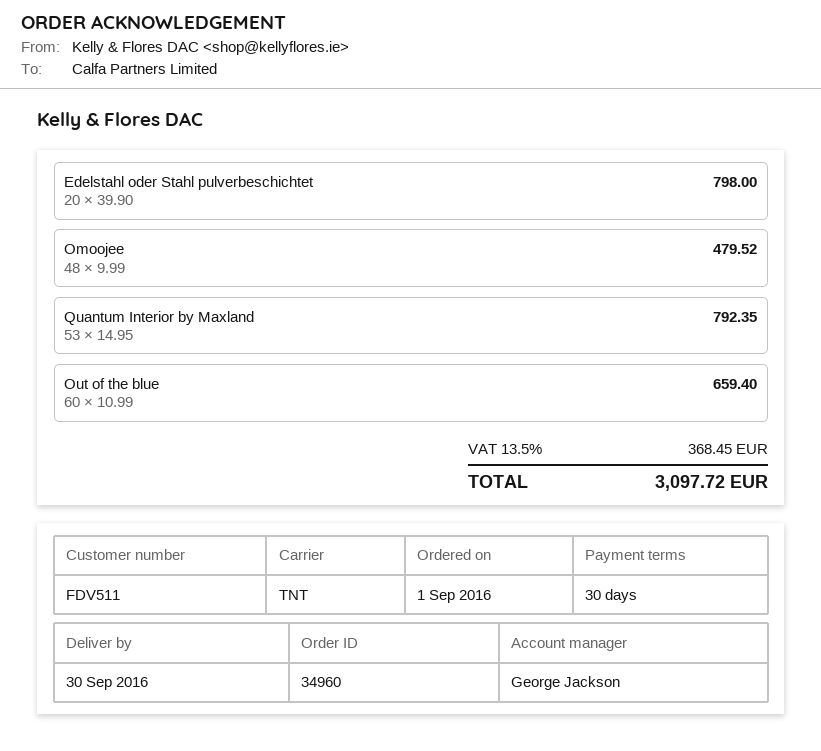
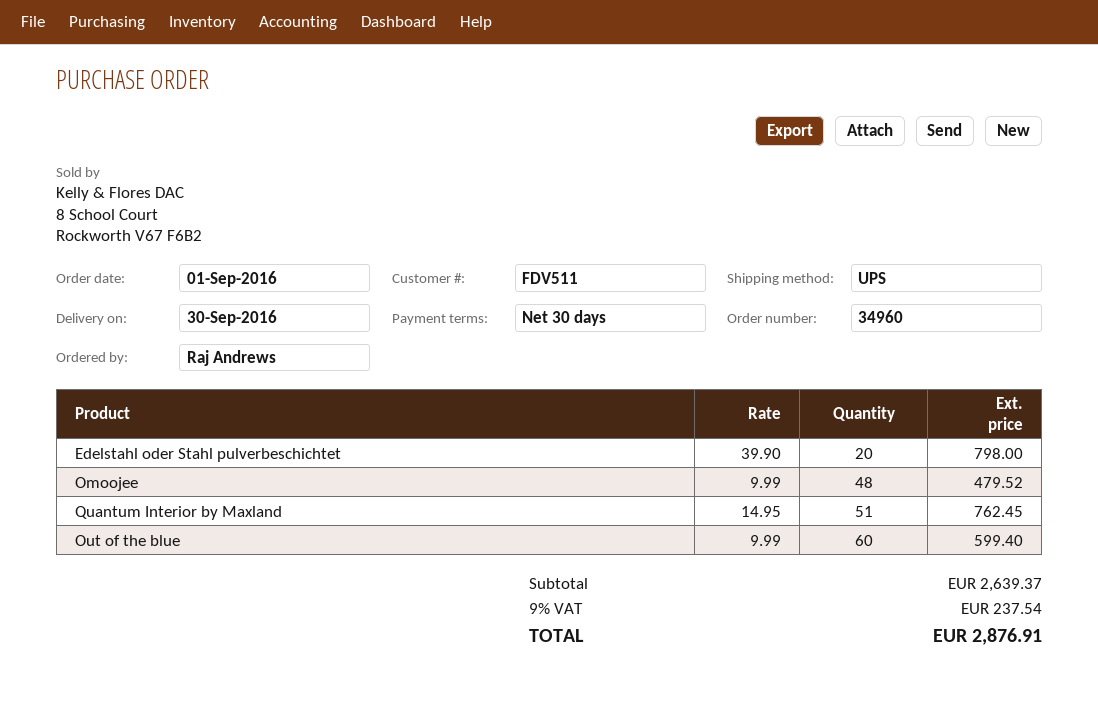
shipping method: TNT -> UPS
Quantum Interior by Maxland: 53 x 14.95 = 792.35 -> 51 x 14.95 = 762.45
Out of the blue: 60 x 10.99 = 659.40 -> 60 x 9.99 = 599.40
tax: 13.5% = 368.45 -> 9% = 237.54
total: 3097.72 -> 2876.91

